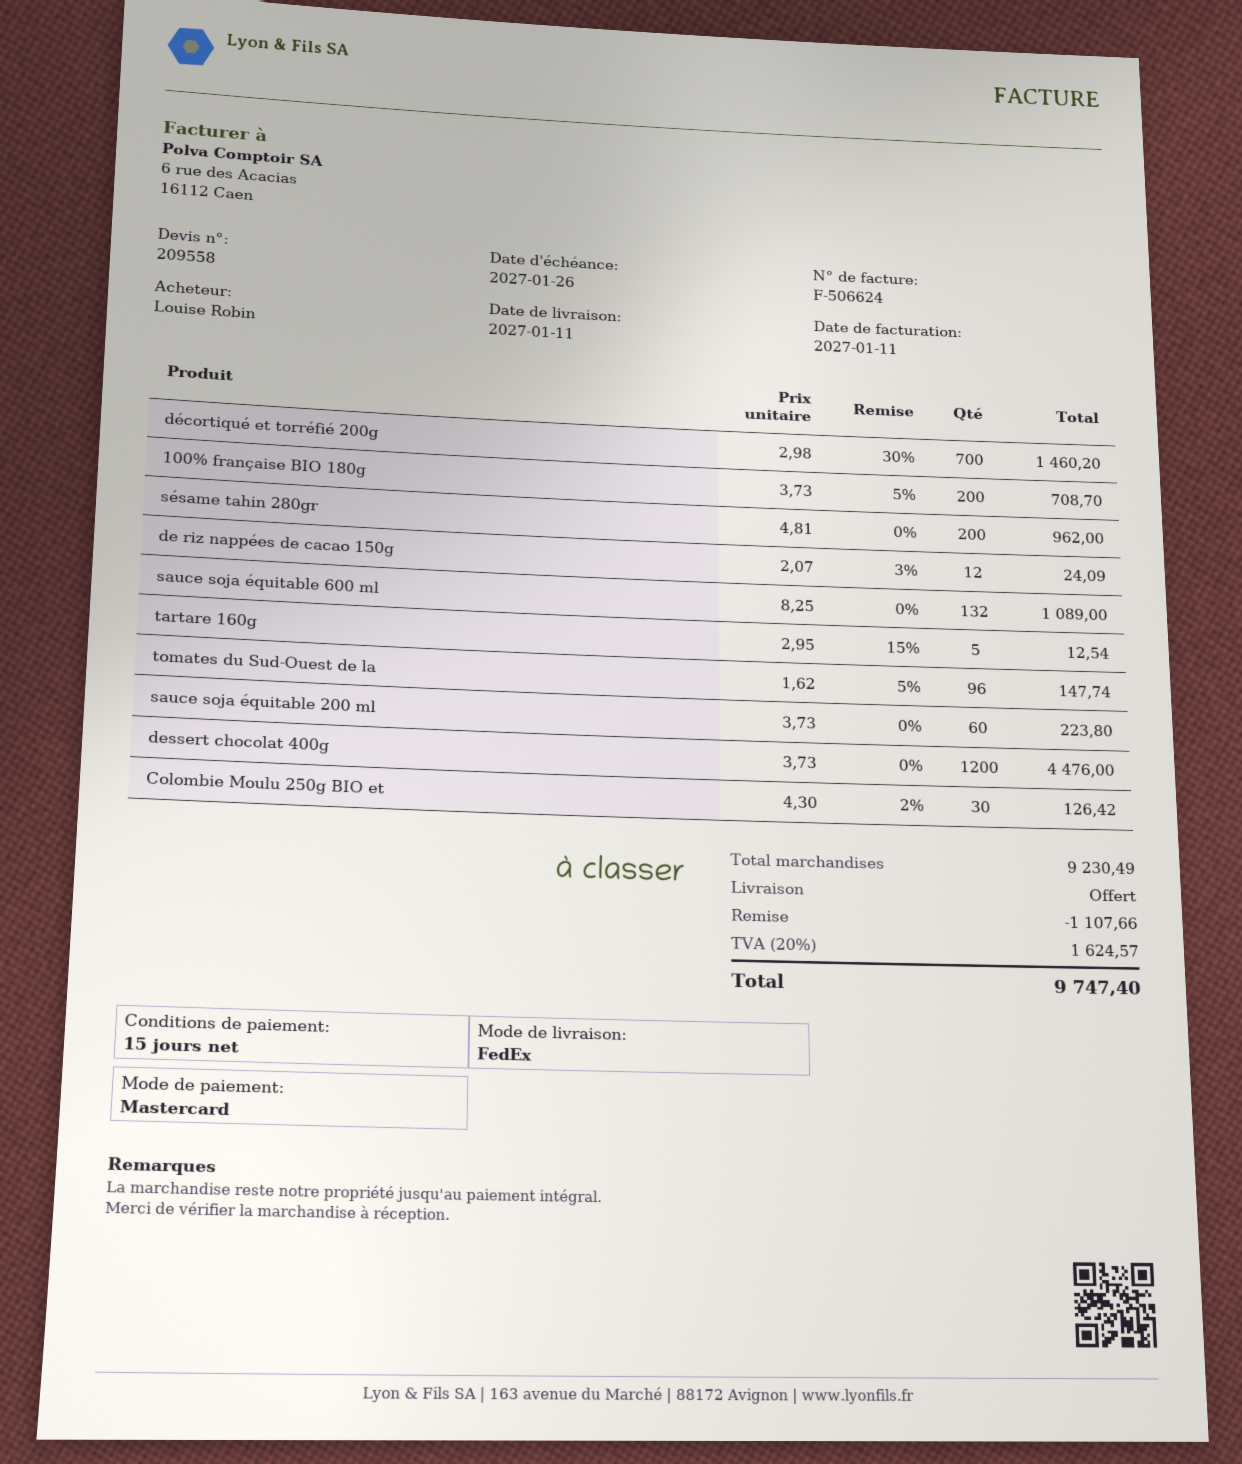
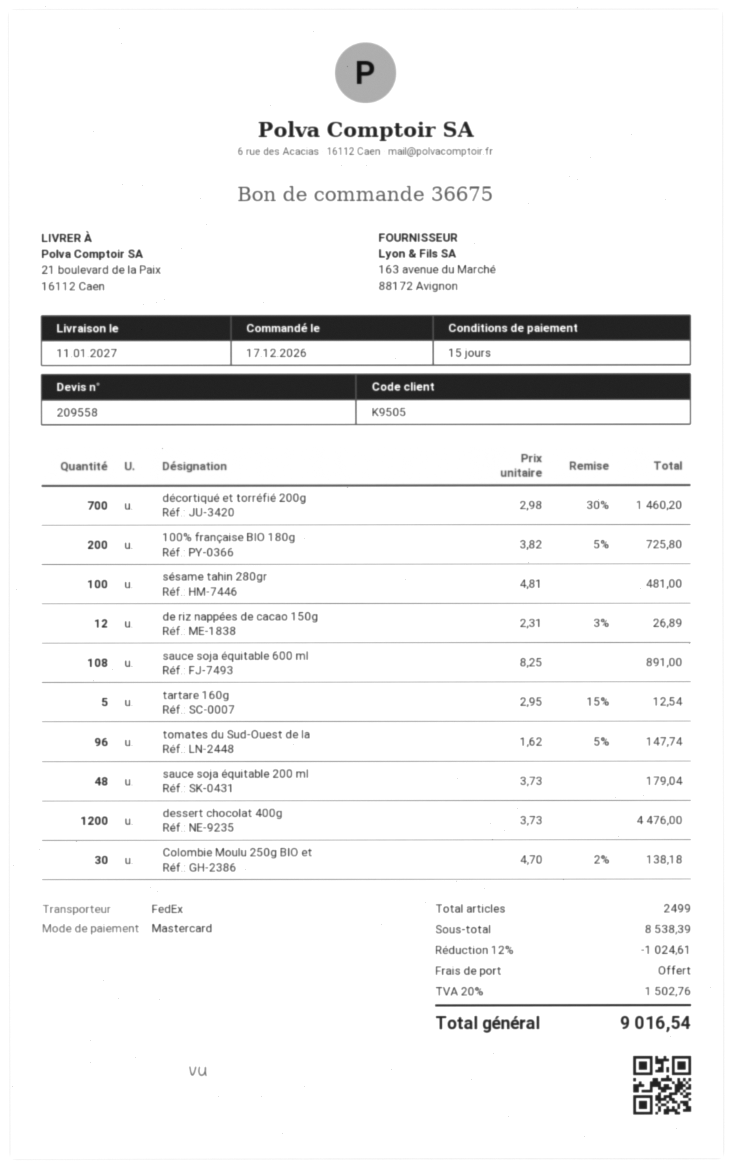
100% française BIO 180g: 200 x 3.73 - 5% = 708.70 -> 200 x 3.82 - 5% = 725.80
sésame tahin 280gr: 200 x 4.81 = 962.00 -> 100 x 4.81 = 481.00
de riz nappées de cacao 150g: 12 x 2.07 - 3% = 24.09 -> 12 x 2.31 - 3% = 26.89
sauce soja équitable 600 ml: 132 x 8.25 = 1089.00 -> 108 x 8.25 = 891.00
sauce soja équitable 200 ml: 60 x 3.73 = 223.80 -> 48 x 3.73 = 179.04
Colombie Moulu 250g BIO et: 30 x 4.30 - 2% = 126.42 -> 30 x 4.70 - 2% = 138.18
subtotal: 9230.49 -> 8538.39
discount: 1107.66 -> 1024.61
tax: 20% = 1624.57 -> 20% = 1502.76
total: 9747.40 -> 9016.54

